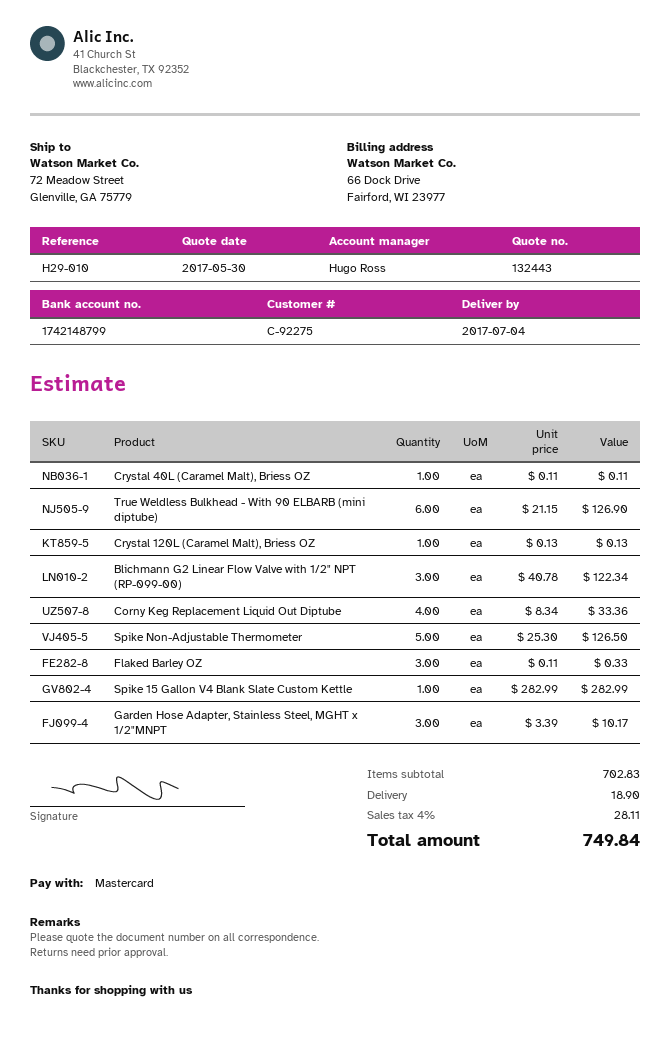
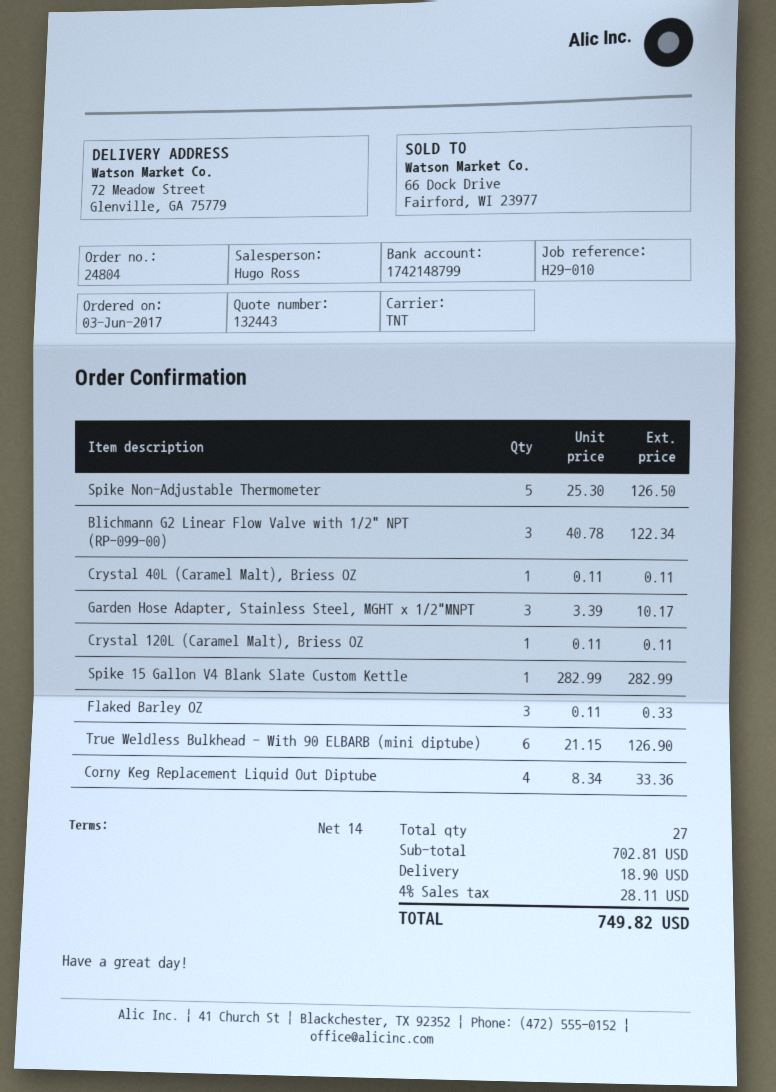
Crystal 120L (Caramel Malt), Briess OZ: 1 x 0.13 = 0.13 -> 1 x 0.11 = 0.11
subtotal: 702.83 -> 702.81
total: 749.84 -> 749.82

